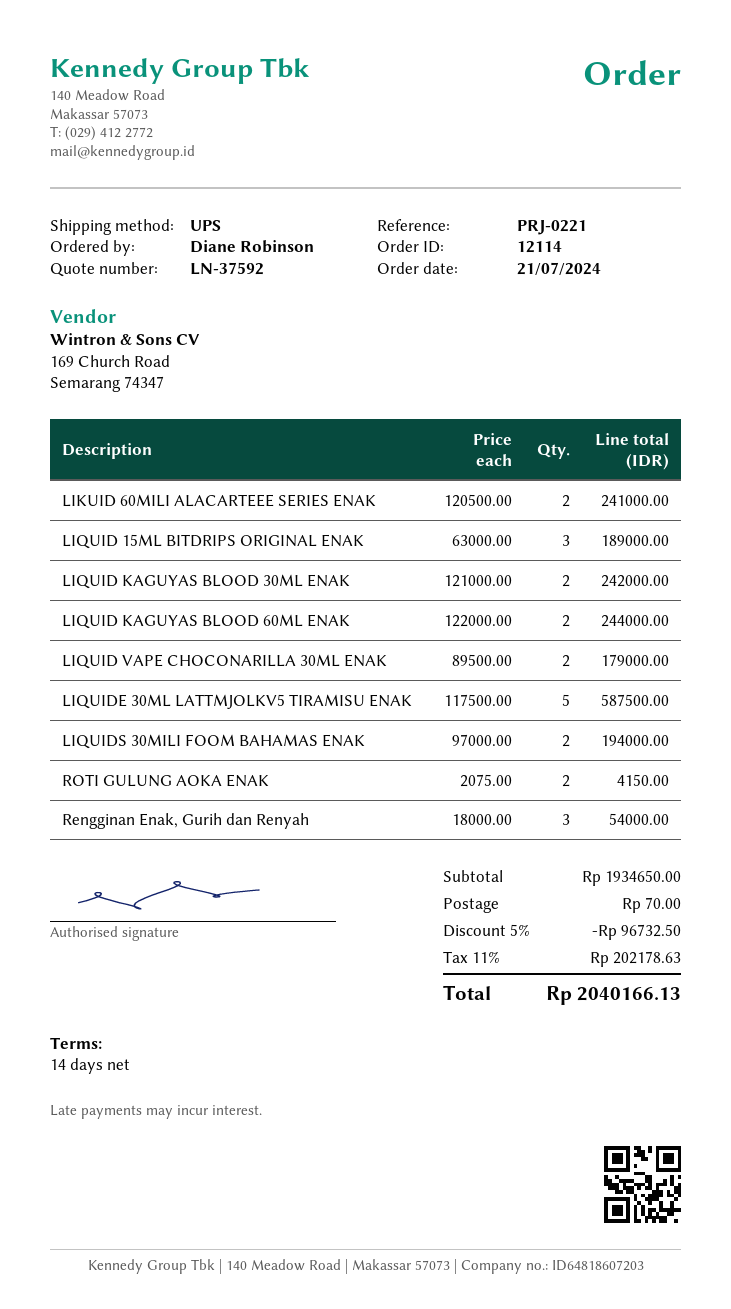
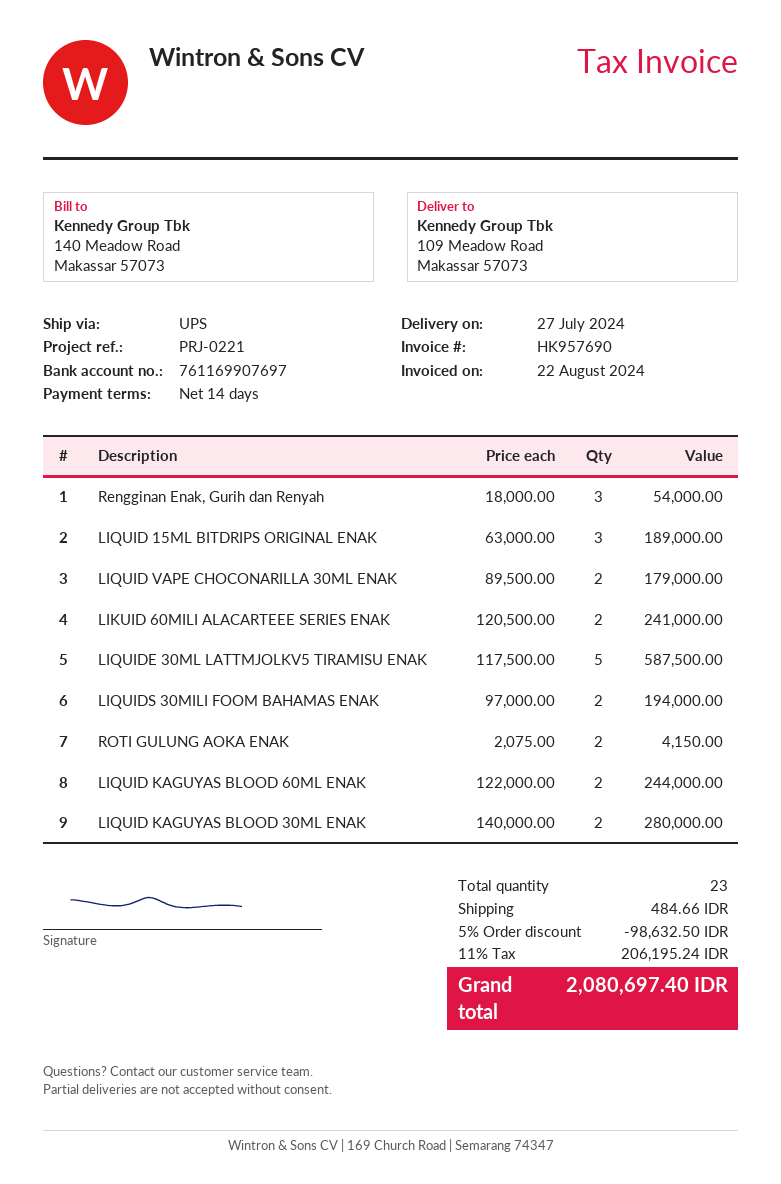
LIQUID KAGUYAS BLOOD 30ML ENAK: 2 x 121000.00 = 242000.00 -> 2 x 140000.00 = 280000.00
discount: 5% = 96732.50 -> 5% = 98632.50
shipping: 70.00 -> 484.66
tax: 11% = 202178.63 -> 11% = 206195.24
total: 2040166.13 -> 2080697.40

